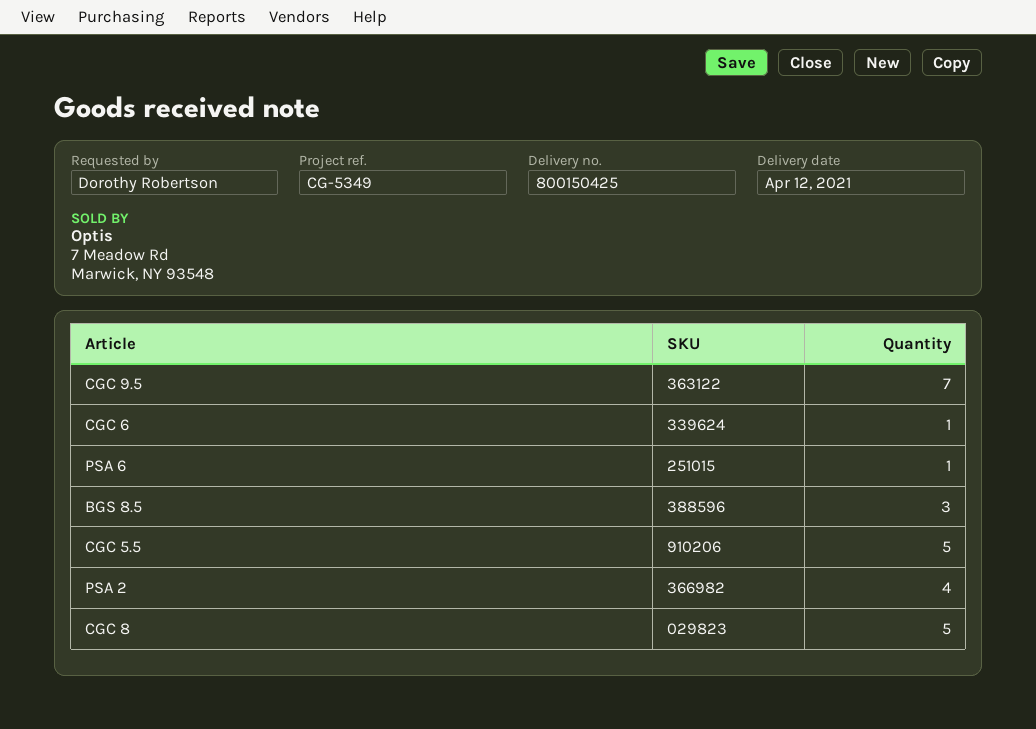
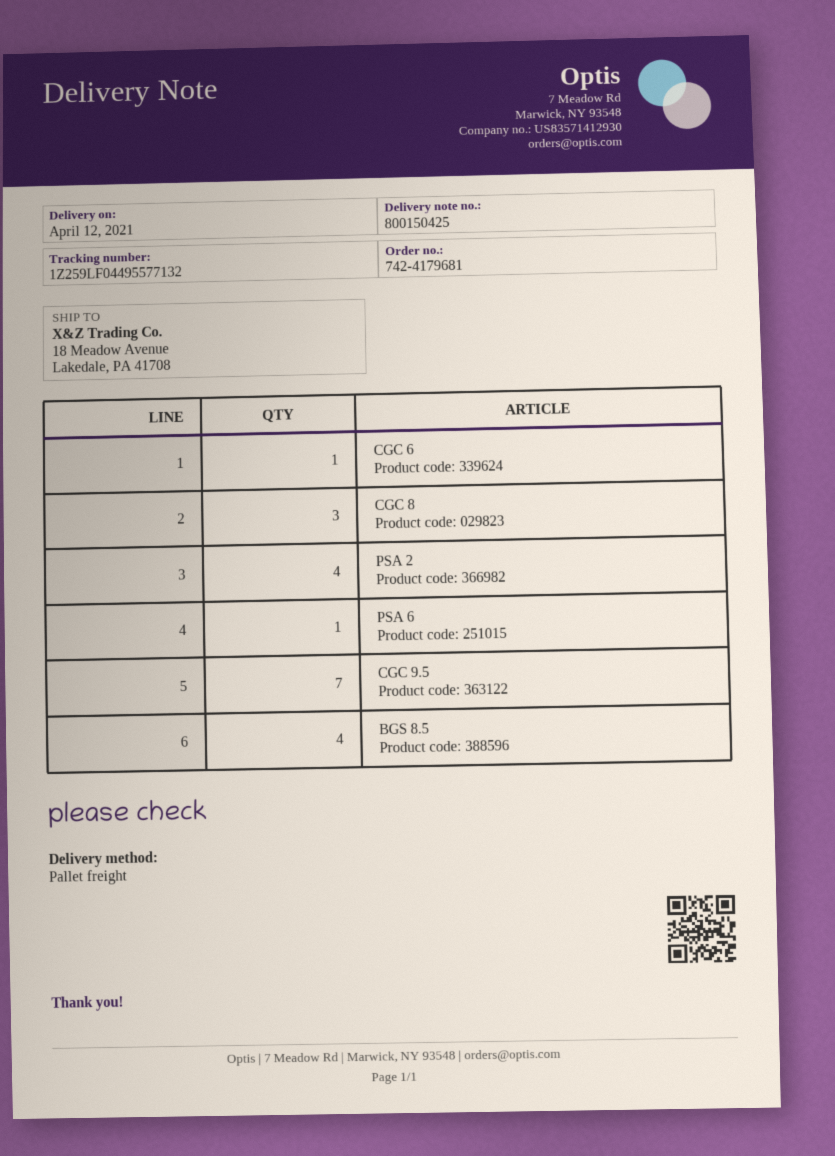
BGS 8.5: 3 -> 4
CGC 5.5: 5 -> none
CGC 8: 5 -> 3

